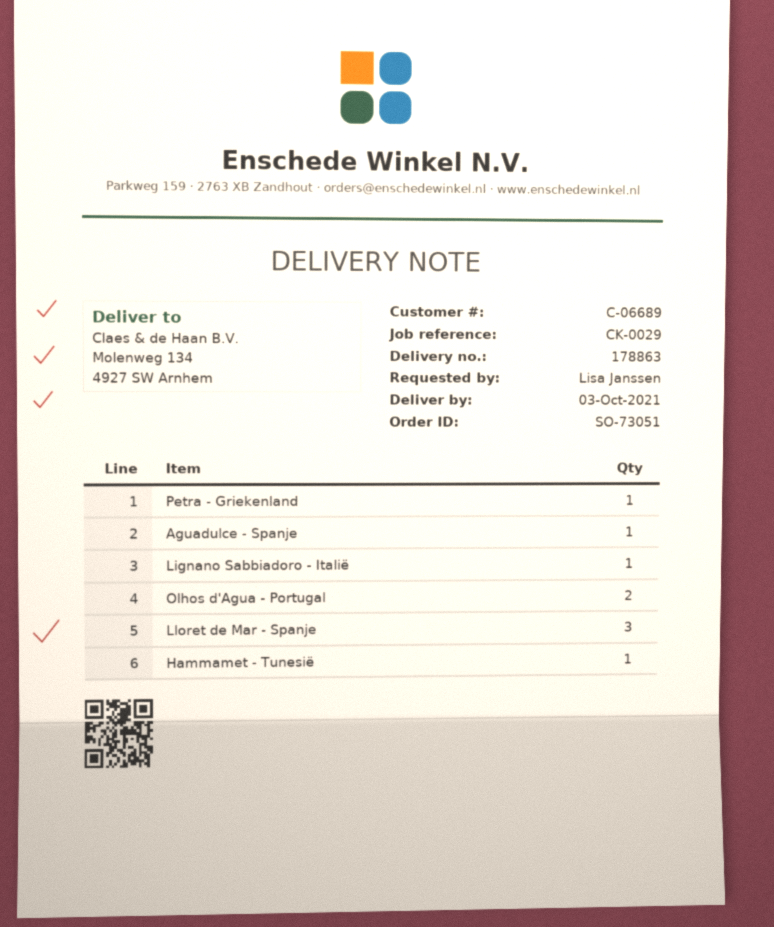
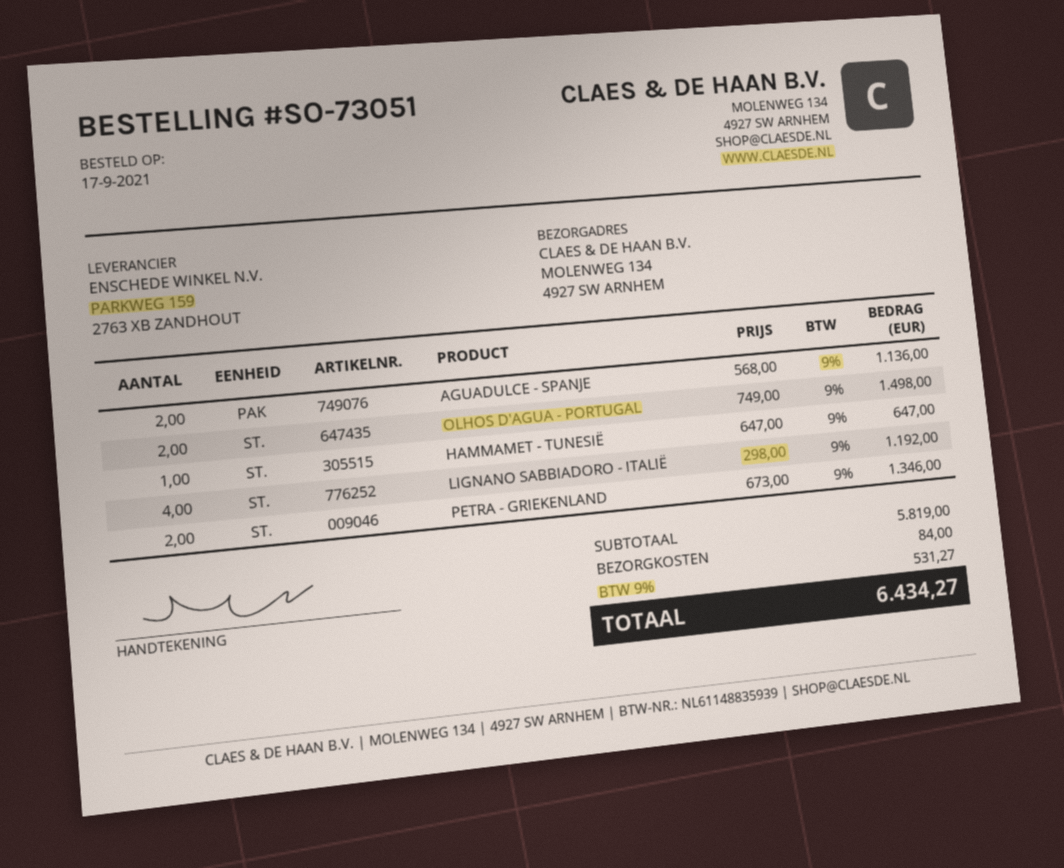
Petra - Griekenland: 1 -> 2
Aguadulce - Spanje: 1 -> 2
Lignano Sabbiadoro - Italië: 1 -> 4
Lloret de Mar - Spanje: 3 -> none

